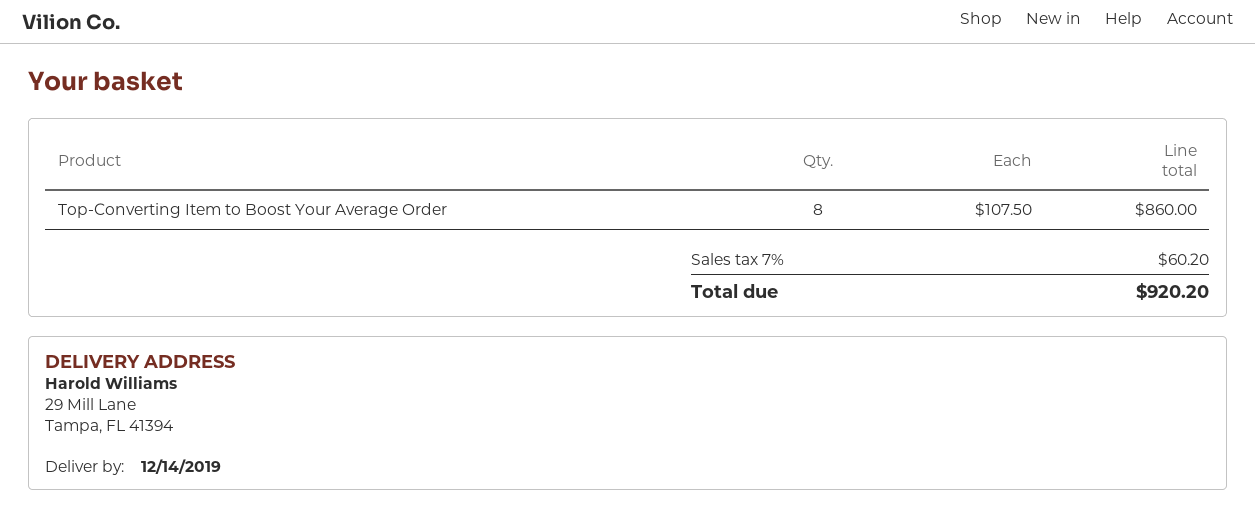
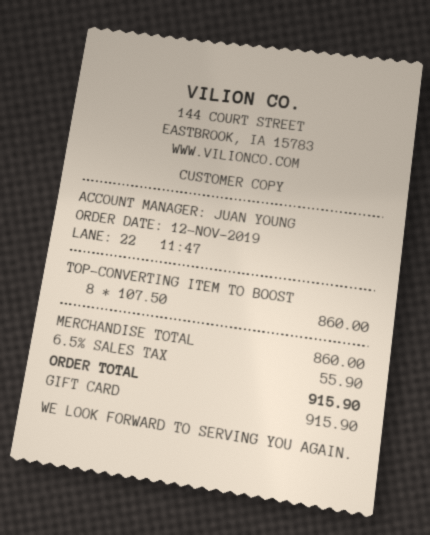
tax: 7% = 60.20 -> 6.5% = 55.90
total: 920.20 -> 915.90

